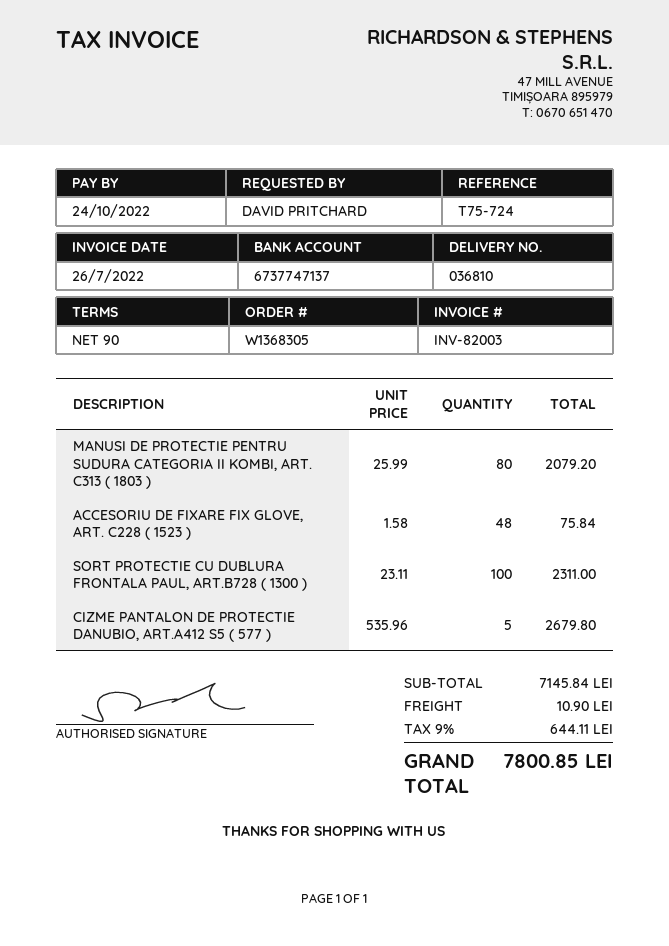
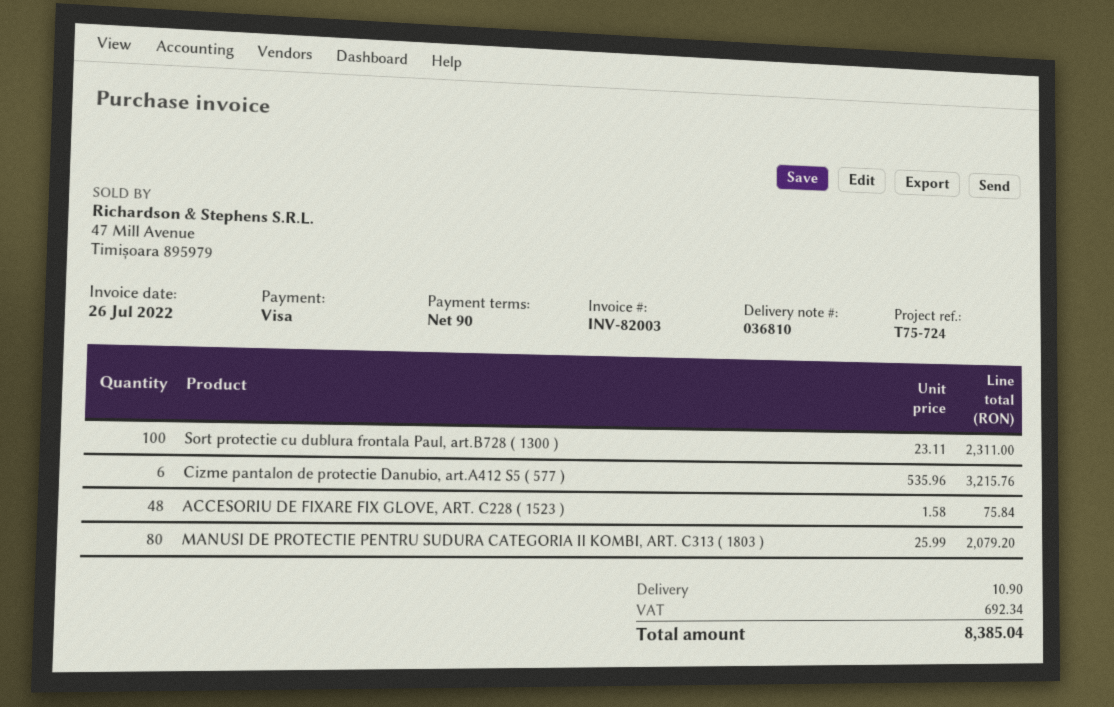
CIZME PANTALON DE PROTECTIE DANUBIO, ART.A412 S5 ( 577 ): 5 x 535.96 = 2679.80 -> 6 x 535.96 = 3215.76
tax: 644.11 -> 692.34
total: 7800.85 -> 8385.04

